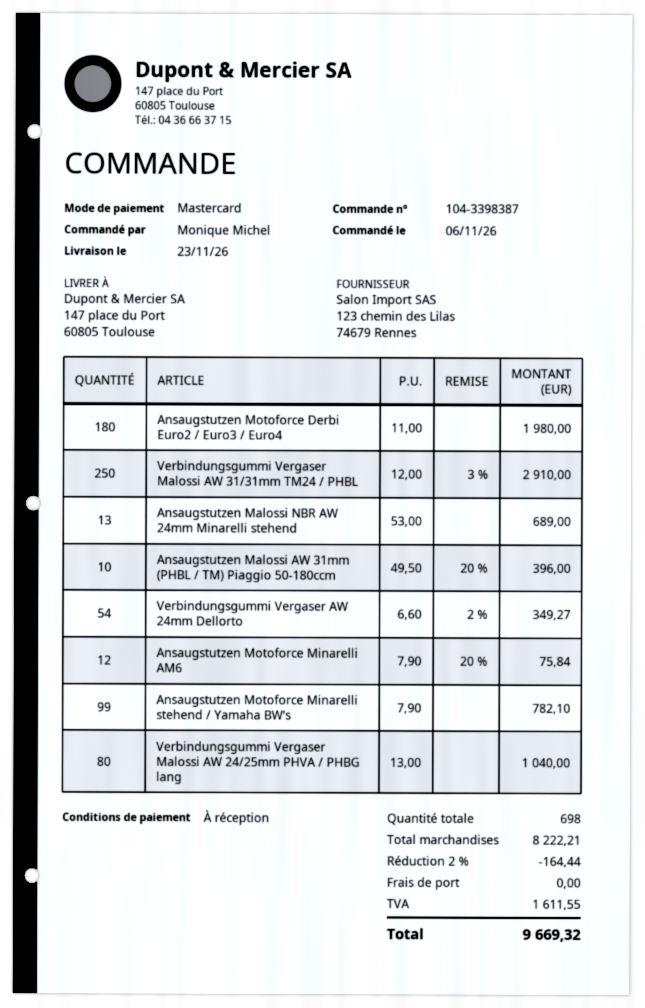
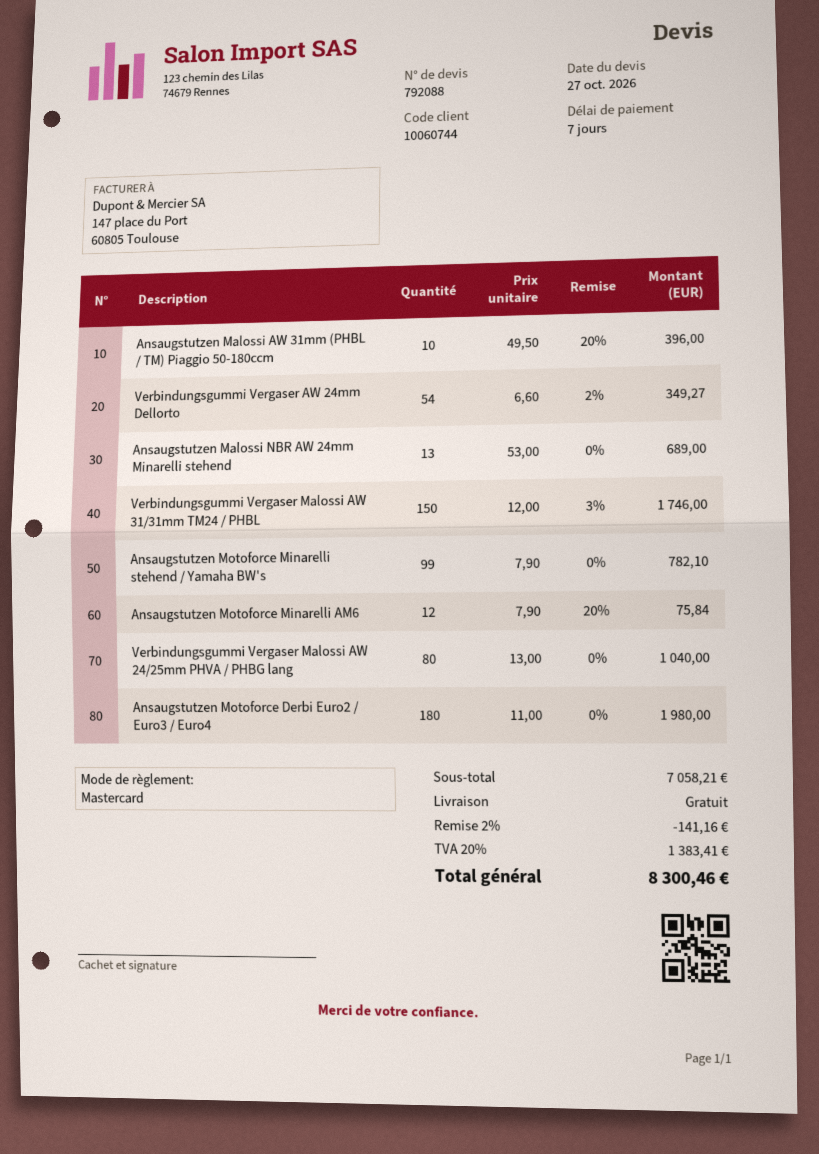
payment terms: on receipt -> 7 days
Verbindungsgummi Vergaser Malossi AW 31/31mm TM24 / PHBL: 250 x 12.00 - 3% = 2910.00 -> 150 x 12.00 - 3% = 1746.00
subtotal: 8222.21 -> 7058.21
discount: 2% = 164.44 -> 2% = 141.16
tax: 1611.55 -> 1383.41
total: 9669.32 -> 8300.46

